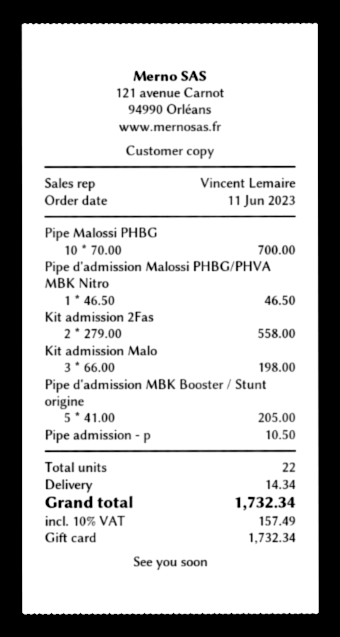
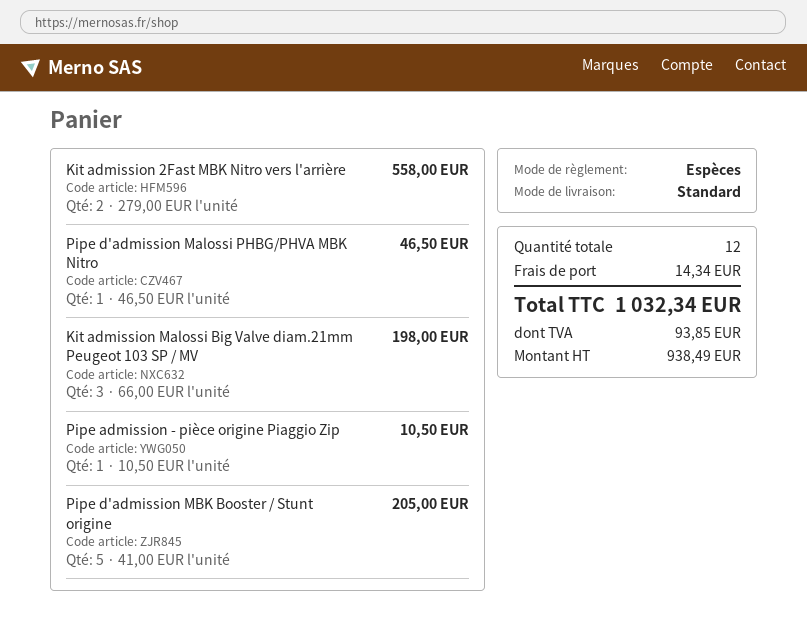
payment method: gift card -> cash
Pipe Malossi PHBG: 10 x 70.00 = 700.00 -> none
total quantity: 22 -> 12
tax: 157.49 -> 93.85
total: 1732.34 -> 1032.34

